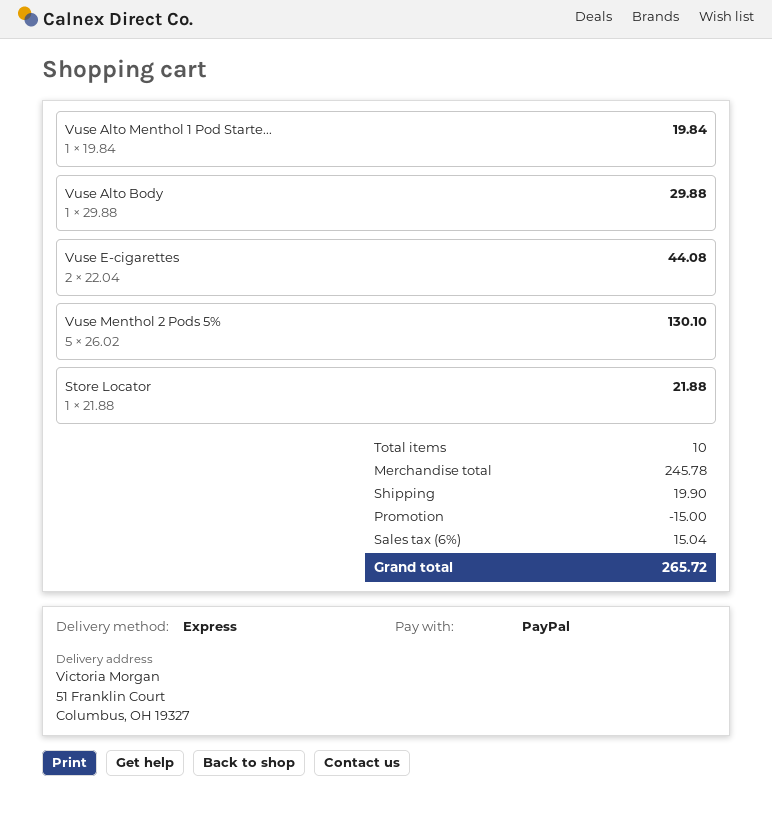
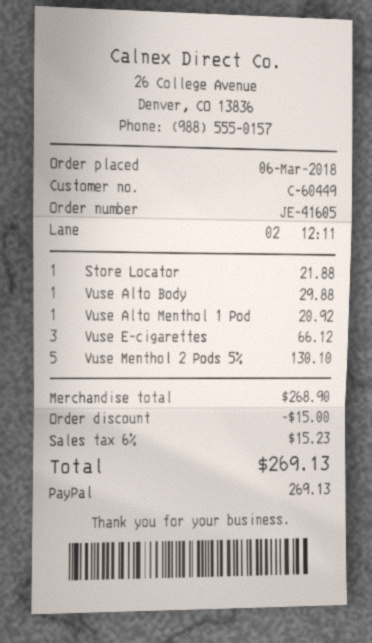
Vuse Alto Menthol 1 Pod Starte...: 1 for 19.84 -> 1 for 20.92
Vuse E-cigarettes: 2 for 44.08 -> 3 for 66.12
subtotal: 245.78 -> 268.90
shipping: 19.90 -> none
tax: 6% = 15.04 -> 6% = 15.23
total: 265.72 -> 269.13

